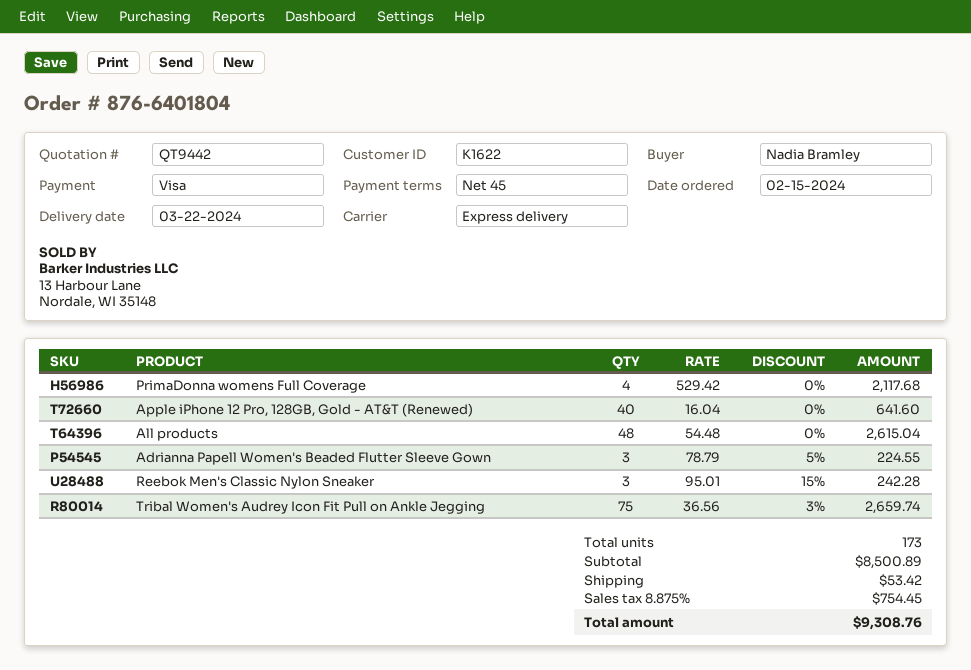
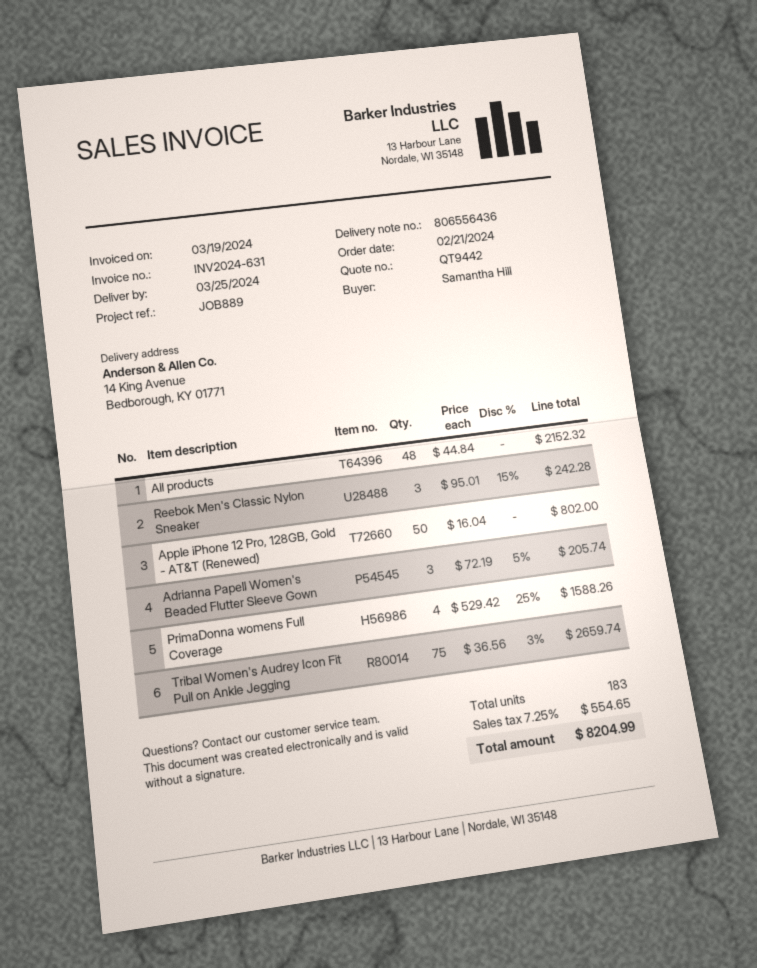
order date: 2024-02-15 -> 2024-02-21
delivery date: 2024-03-22 -> 2024-03-25
ordered by: Nadia Bramley -> Samantha Hill
PrimaDonna womens Full Coverage: 4 x 529.42 = 2117.68 -> 4 x 529.42 - 25% = 1588.26
Apple iPhone 12 Pro, 128GB, Gold - AT&T (Renewed): 40 x 16.04 = 641.60 -> 50 x 16.04 = 802.00
All products: 48 x 54.48 = 2615.04 -> 48 x 44.84 = 2152.32
Adrianna Papell Women's Beaded Flutter Sleeve Gown: 3 x 78.79 - 5% = 224.55 -> 3 x 72.19 - 5% = 205.74
total quantity: 173 -> 183
shipping: 53.42 -> none
tax: 8.875% = 754.45 -> 7.25% = 554.65
total: 9308.76 -> 8204.99

